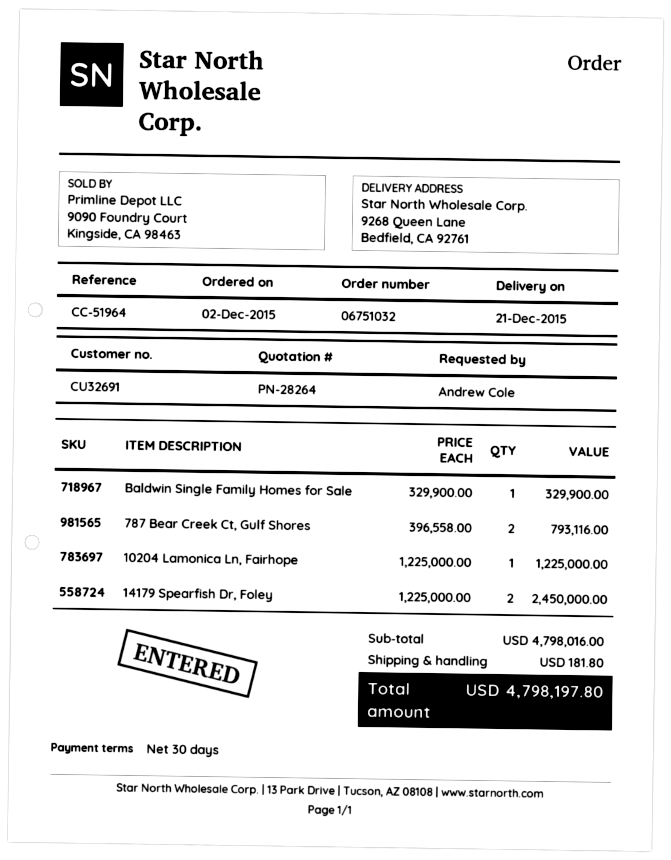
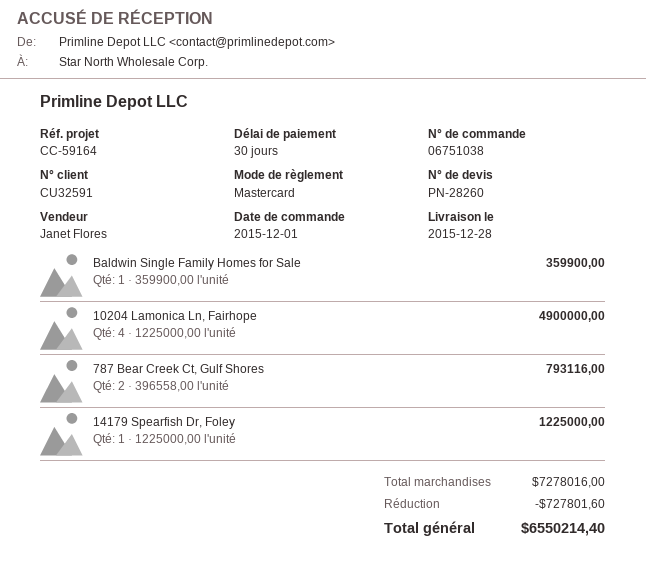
quote number: PN-28264 -> PN-28260
order number: 06751032 -> 06751038
order date: 2015-12-02 -> 2015-12-01
delivery date: 2015-12-21 -> 2015-12-28
customer number: CU32691 -> CU32591
reference: CC-51964 -> CC-59164
Baldwin Single Family Homes for Sale: 1 x 329900.00 = 329900.00 -> 1 x 359900.00 = 359900.00
10204 Lamonica Ln, Fairhope: 1 x 1225000.00 = 1225000.00 -> 4 x 1225000.00 = 4900000.00
14179 Spearfish Dr, Foley: 2 x 1225000.00 = 2450000.00 -> 1 x 1225000.00 = 1225000.00
subtotal: 4798016.00 -> 7278016.00
discount: none -> 727801.60
shipping: 181.80 -> none
total: 4798197.80 -> 6550214.40

